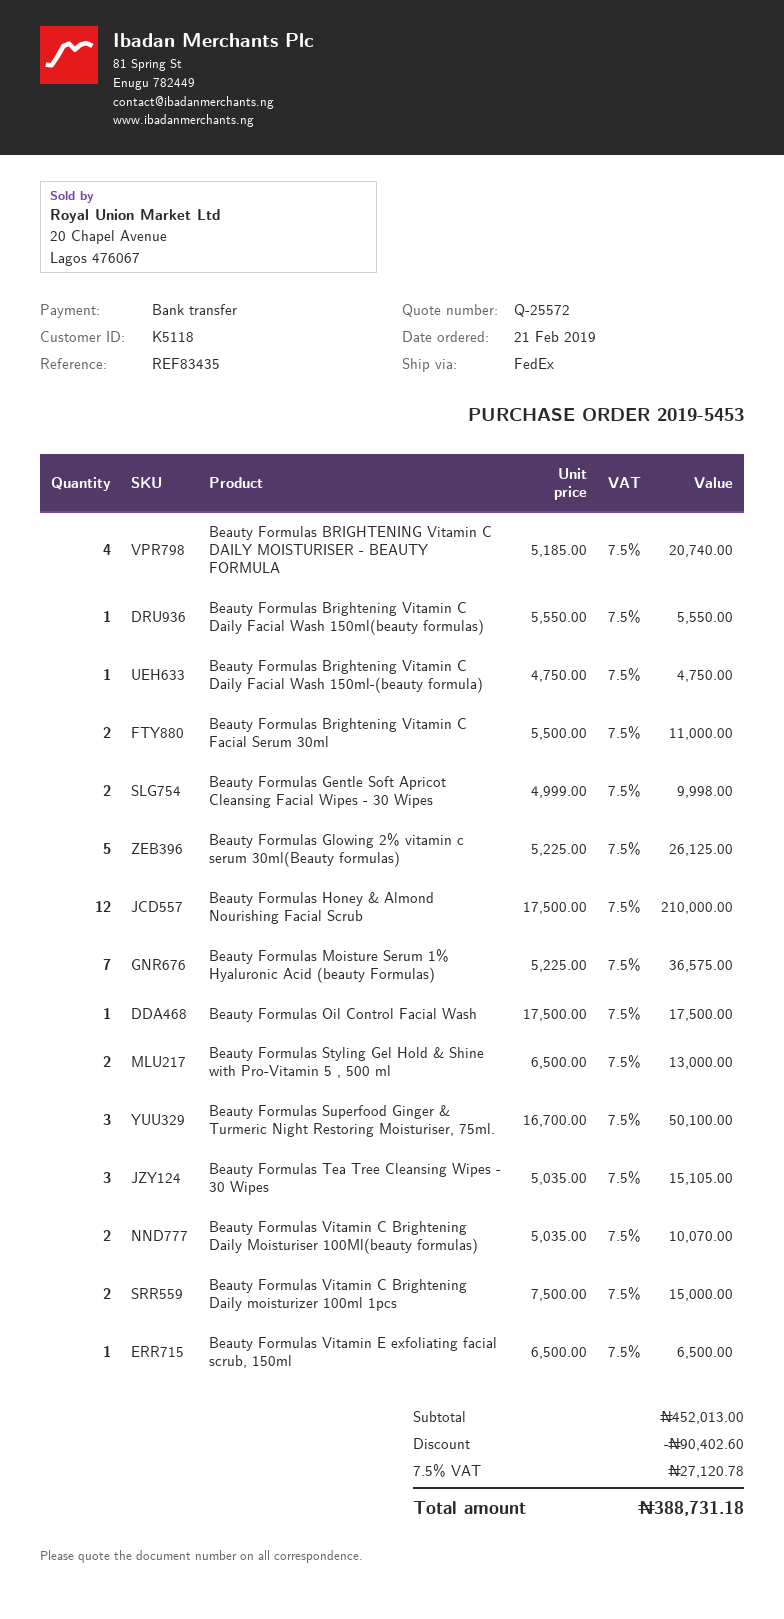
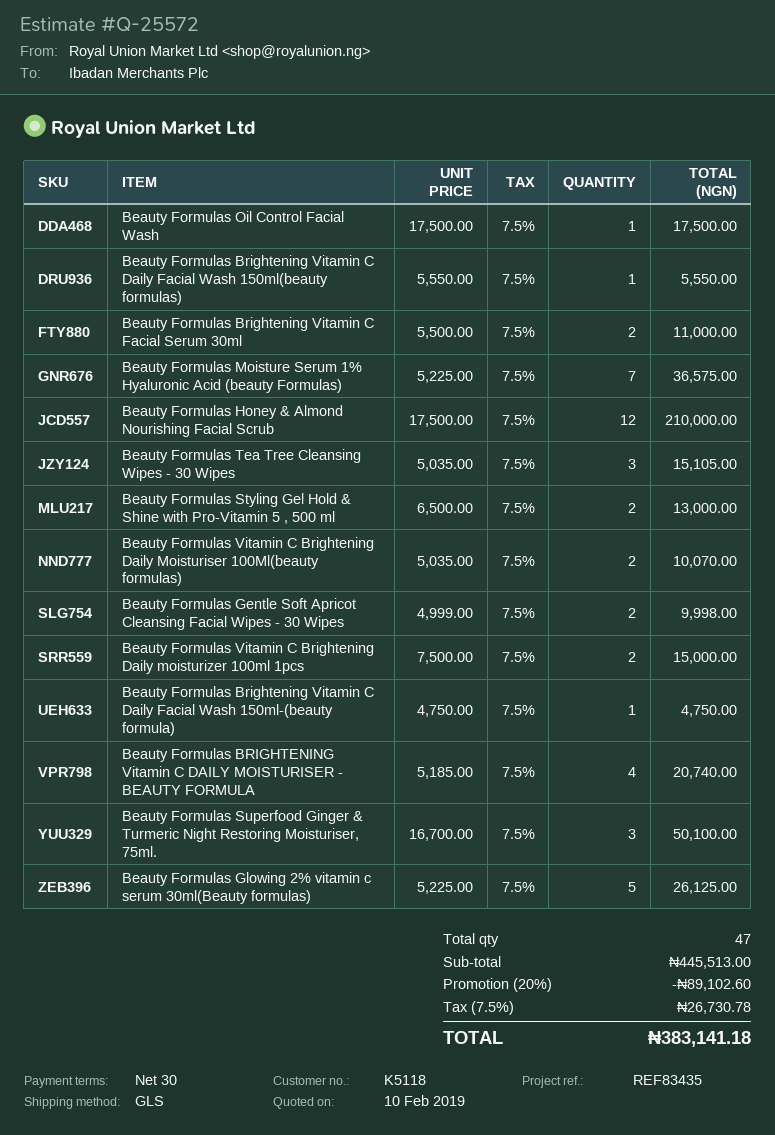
shipping method: FedEx -> GLS
Beauty Formulas Vitamin E exfoliating facial scrub, 150ml: 1 x 6500.00 = 6500.00 -> none
subtotal: 452013.00 -> 445513.00
discount: 90402.60 -> 89102.60
tax: 7.5% = 27120.78 -> 7.5% = 26730.78
total: 388731.18 -> 383141.18

